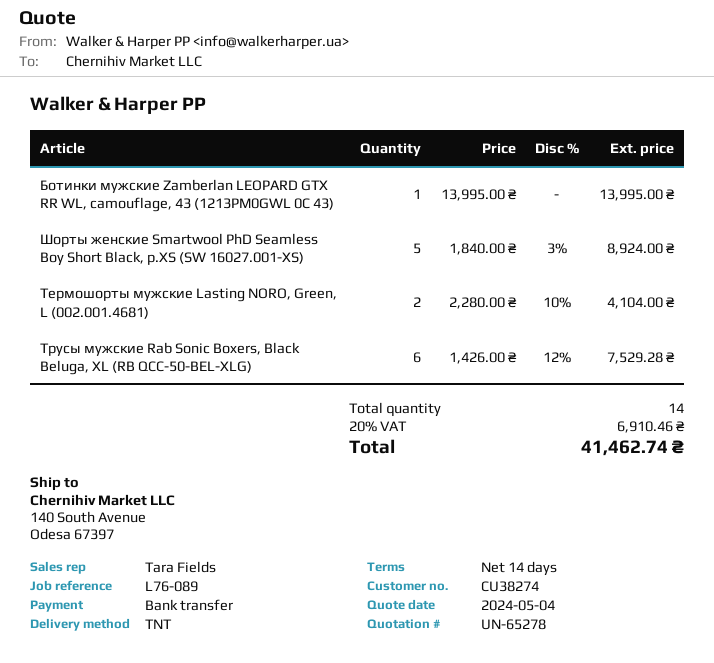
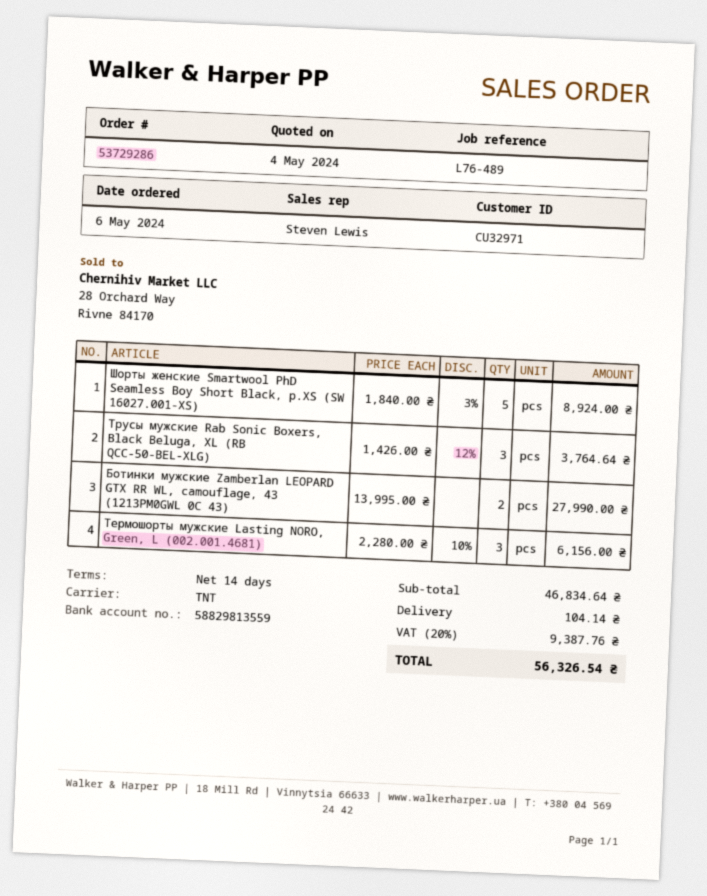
customer number: CU38274 -> CU32971
reference: L76-089 -> L76-489
sales rep: Tara Fields -> Steven Lewis
Ботинки мужские Zamberlan LEOPARD GTX RR WL, camouflage, 43 (1213PM0GWL 0C 43): 1 x 13995.00 = 13995.00 -> 2 x 13995.00 = 27990.00
Термошорты мужские Lasting NORO, Green, L (002.001.4681): 2 x 2280.00 - 10% = 4104.00 -> 3 x 2280.00 - 10% = 6156.00
Трусы мужские Rab Sonic Boxers, Black Beluga, XL (RB QCC-50-BEL-XLG): 6 x 1426.00 - 12% = 7529.28 -> 3 x 1426.00 - 12% = 3764.64
shipping: none -> 104.14
tax: 20% = 6910.46 -> 20% = 9387.76
total: 41462.74 -> 56326.54

